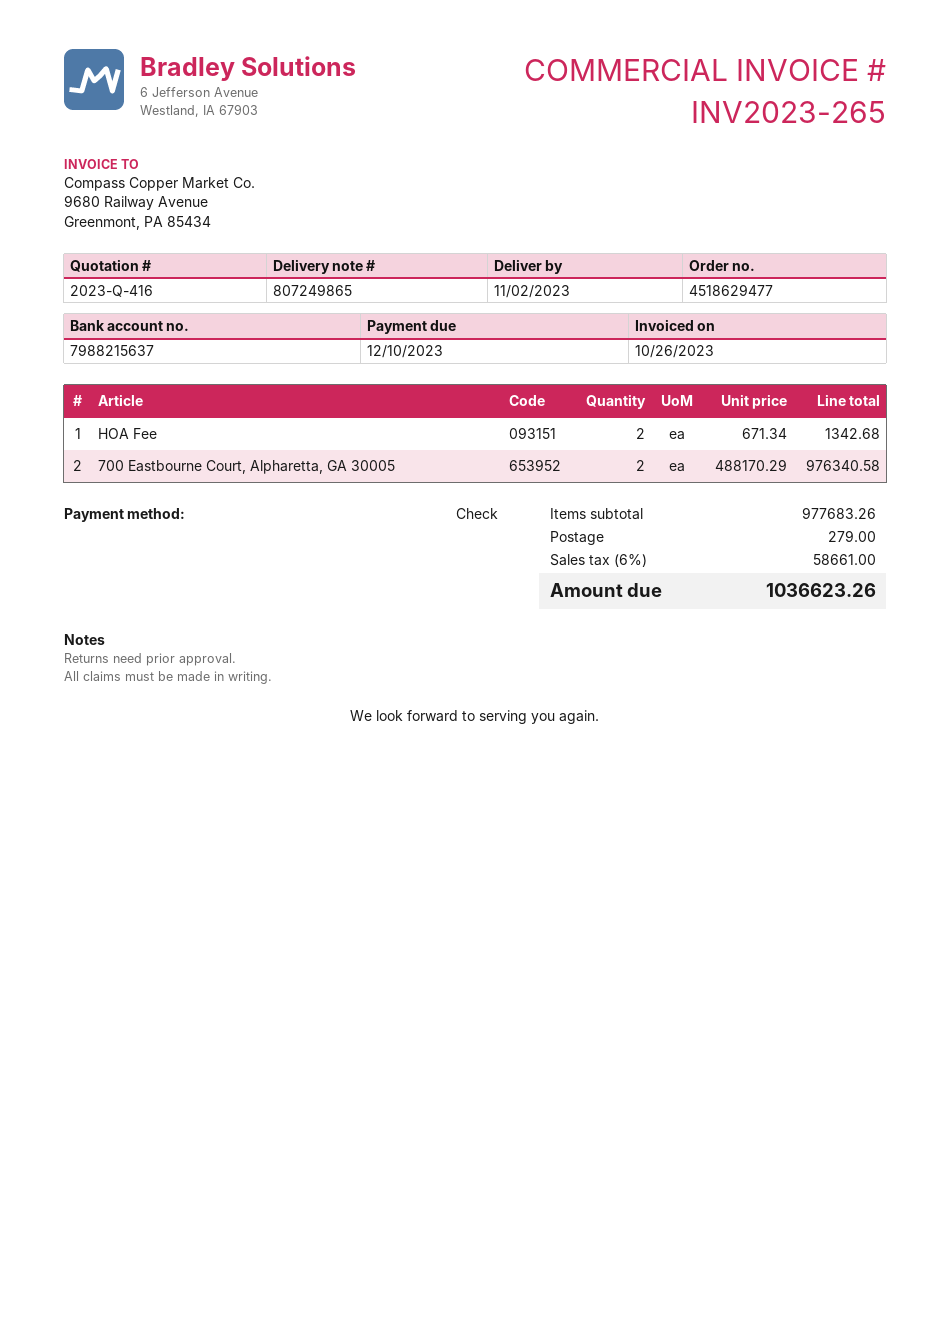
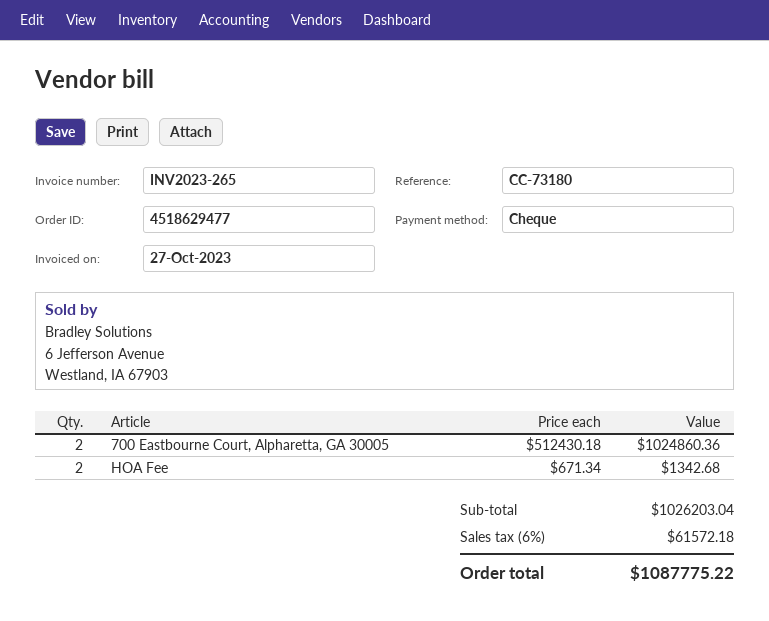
invoice date: 2023-10-26 -> 2023-10-27
700 Eastbourne Court, Alpharetta, GA 30005: 2 x 488170.29 = 976340.58 -> 2 x 512430.18 = 1024860.36
subtotal: 977683.26 -> 1026203.04
shipping: 279.00 -> none
tax: 6% = 58661.00 -> 6% = 61572.18
total: 1036623.26 -> 1087775.22

